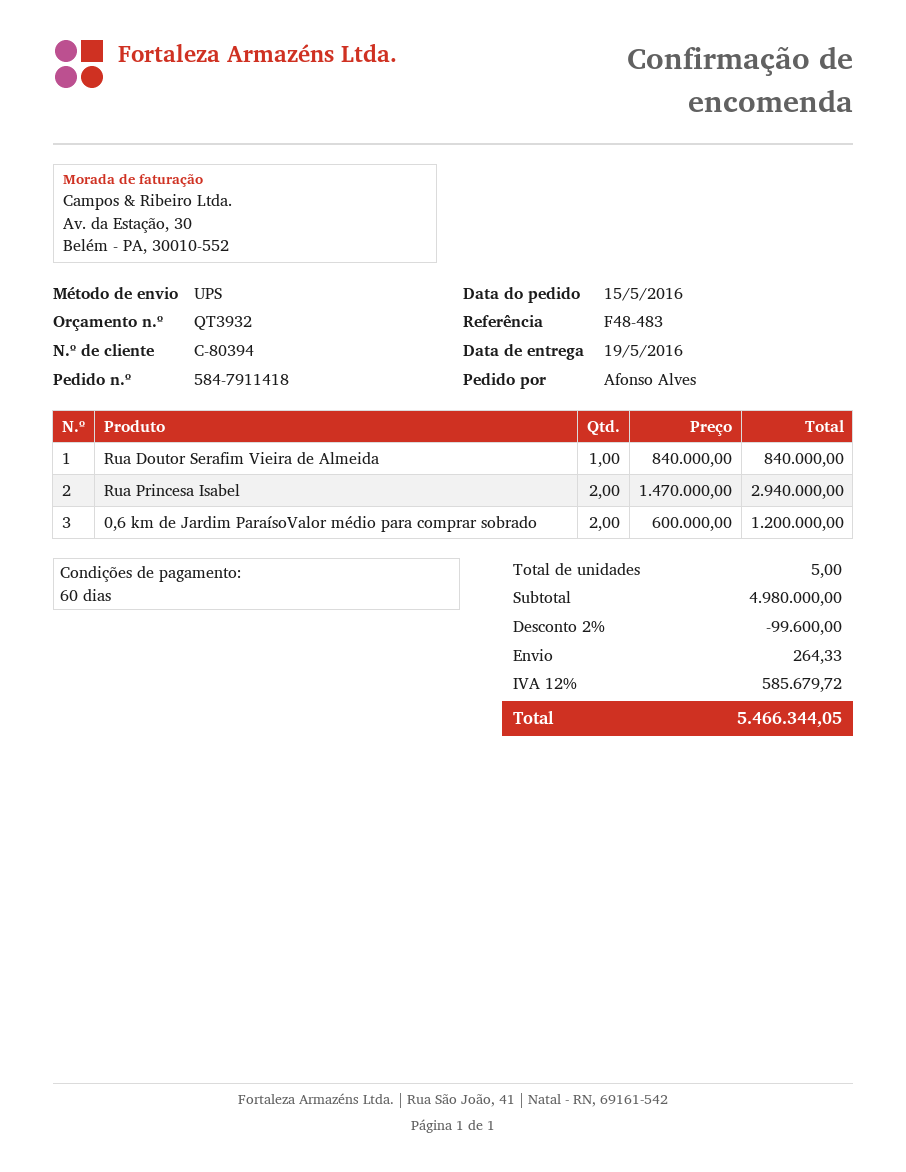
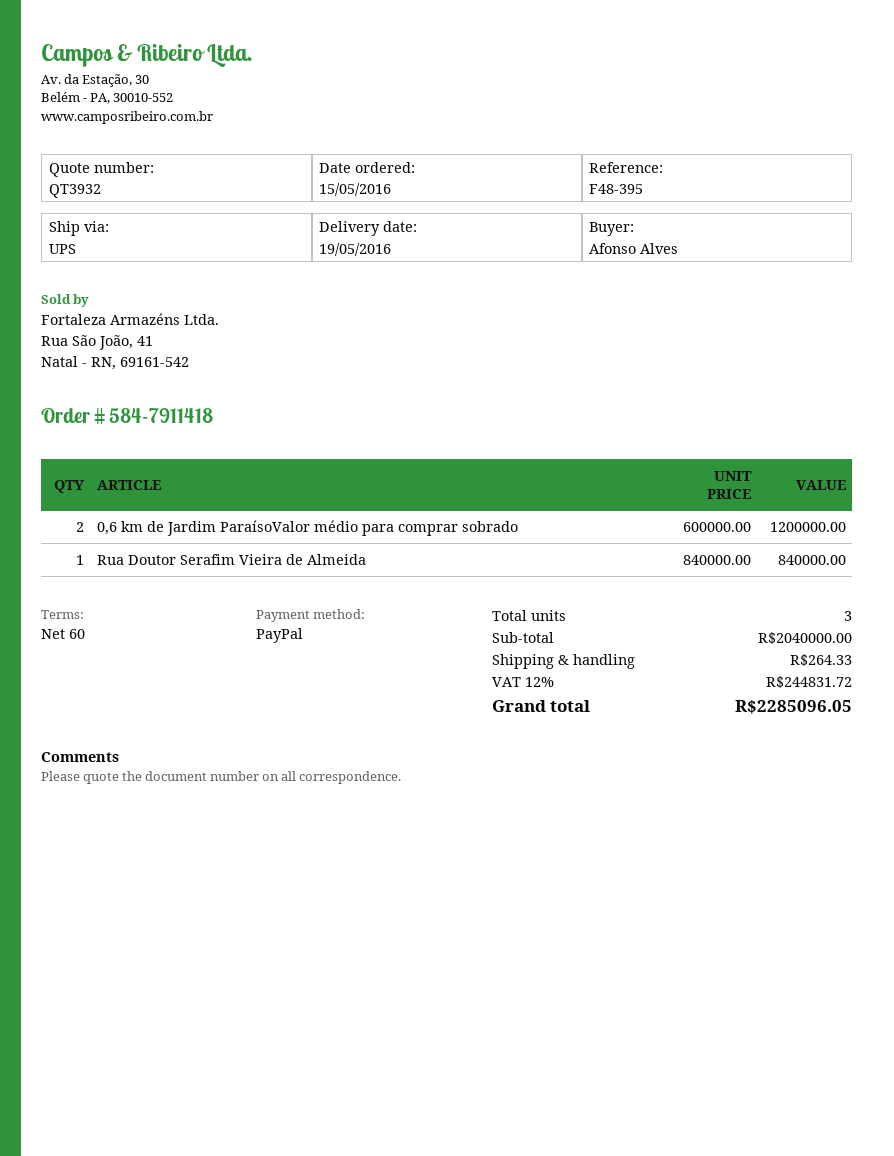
reference: F48-483 -> F48-395
Rua Princesa Isabel: 2 x 1470000.00 = 2940000.00 -> none
total quantity: 5 -> 3
subtotal: 4980000.00 -> 2040000.00
discount: 2% = 99600.00 -> none
tax: 12% = 585679.72 -> 12% = 244831.72
total: 5466344.05 -> 2285096.05

